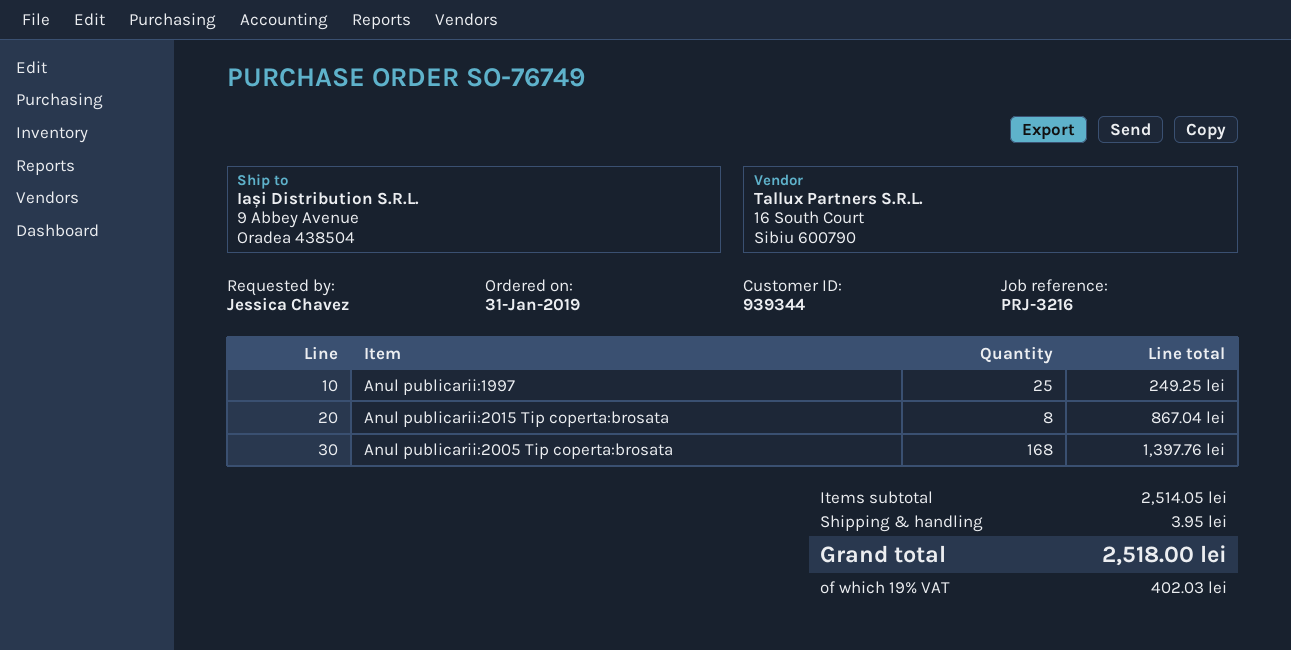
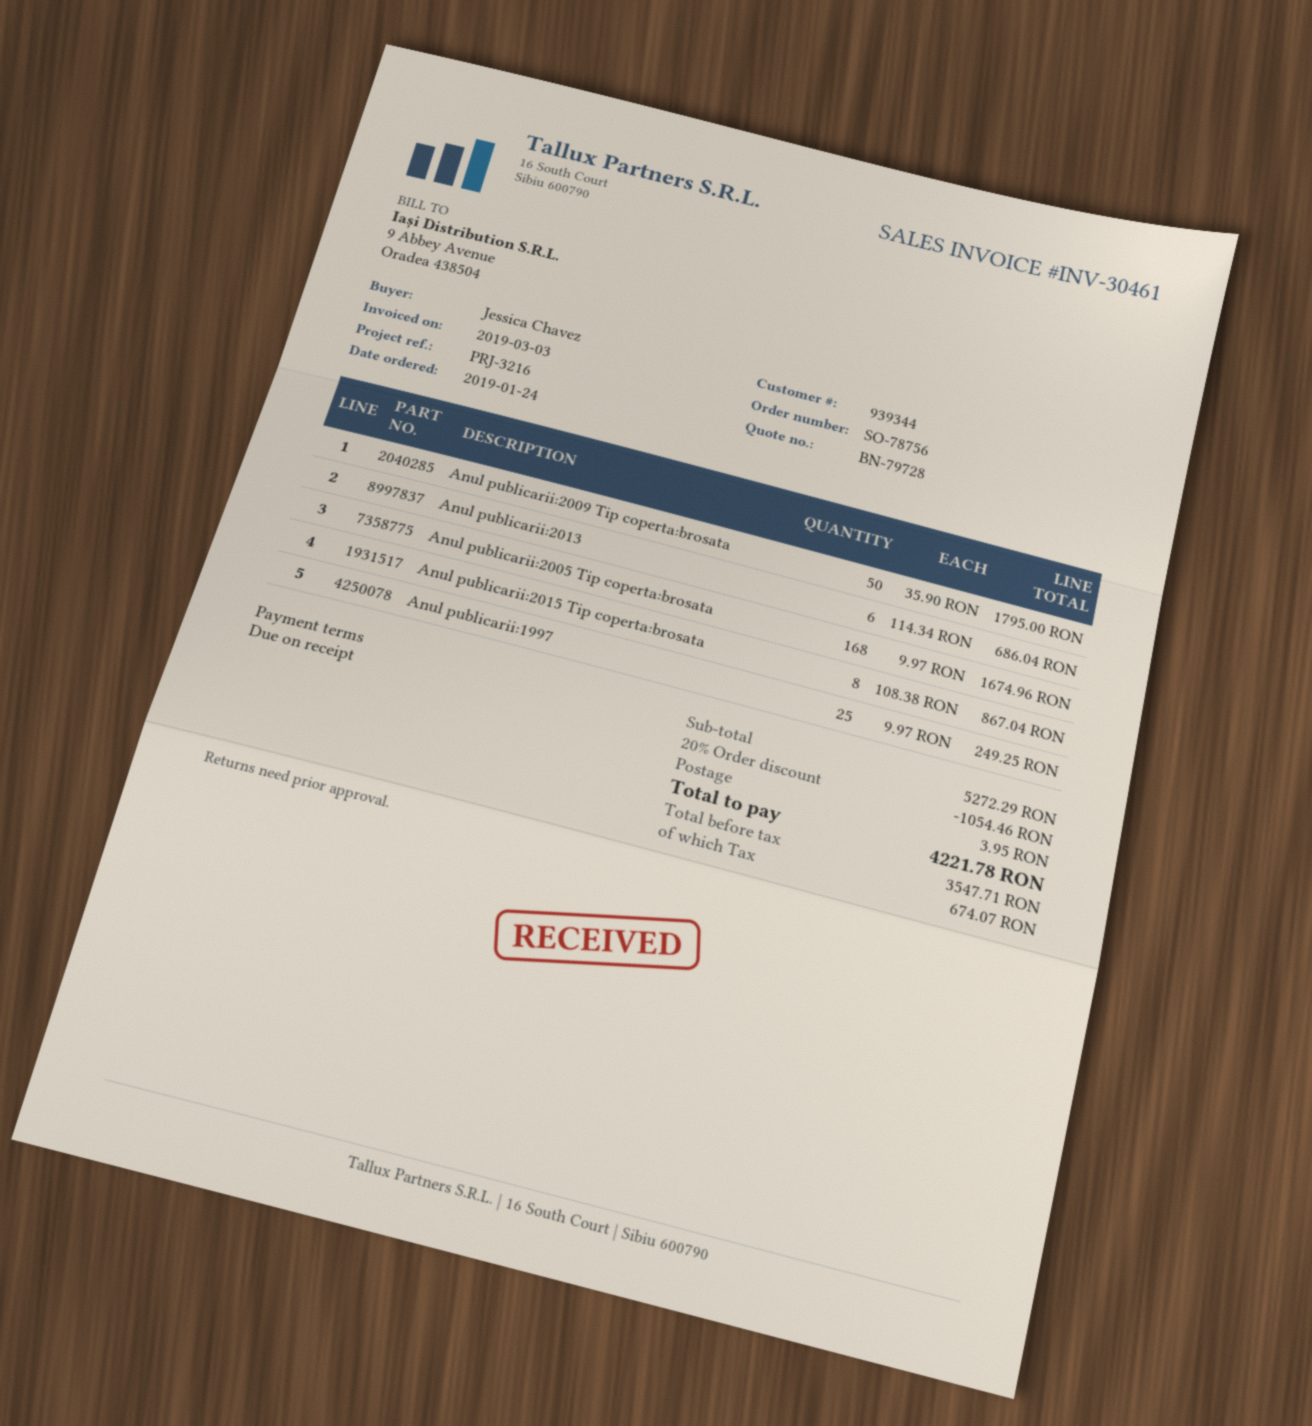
order number: SO-76749 -> SO-78756
order date: 2019-01-31 -> 2019-01-24
Anul publicarii:2005 Tip coperta:brosata: 168 for 1397.76 -> 168 for 1674.96
Anul publicarii:2009 Tip coperta:brosata: none -> 50 for 1795.00
Anul publicarii:2013: none -> 6 for 686.04
subtotal: 2514.05 -> 5272.29
discount: none -> 20% = 1054.46
tax: 402.03 -> 674.07
total: 2518.00 -> 4221.78

